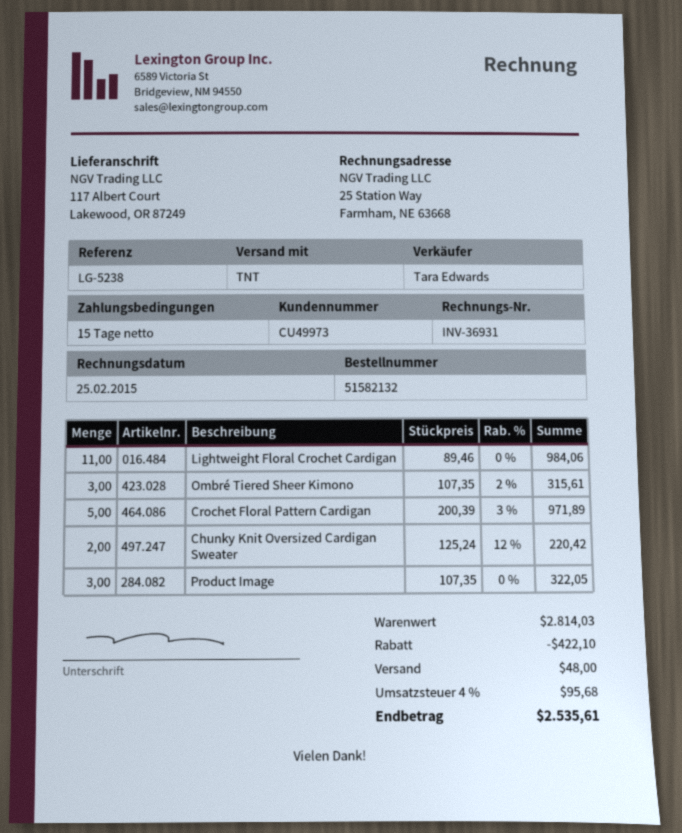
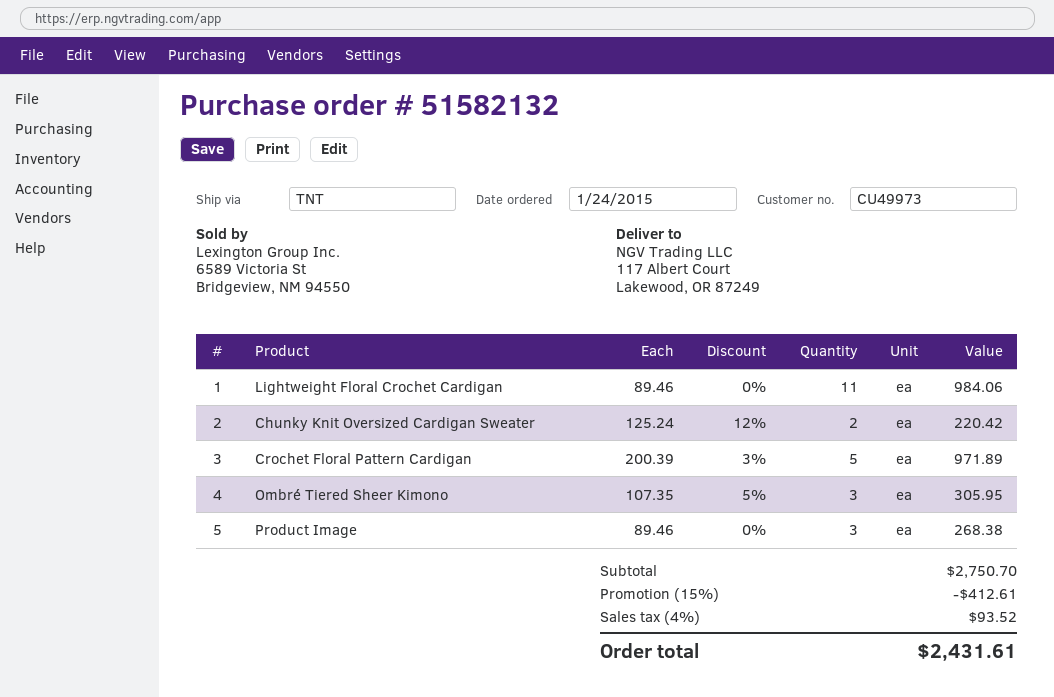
Ombré Tiered Sheer Kimono: 3 x 107.35 - 2% = 315.61 -> 3 x 107.35 - 5% = 305.95
Product Image: 3 x 107.35 = 322.05 -> 3 x 89.46 = 268.38
subtotal: 2814.03 -> 2750.70
discount: 422.10 -> 412.61
shipping: 48.00 -> none
tax: 4% = 95.68 -> 4% = 93.52
total: 2535.61 -> 2431.61

